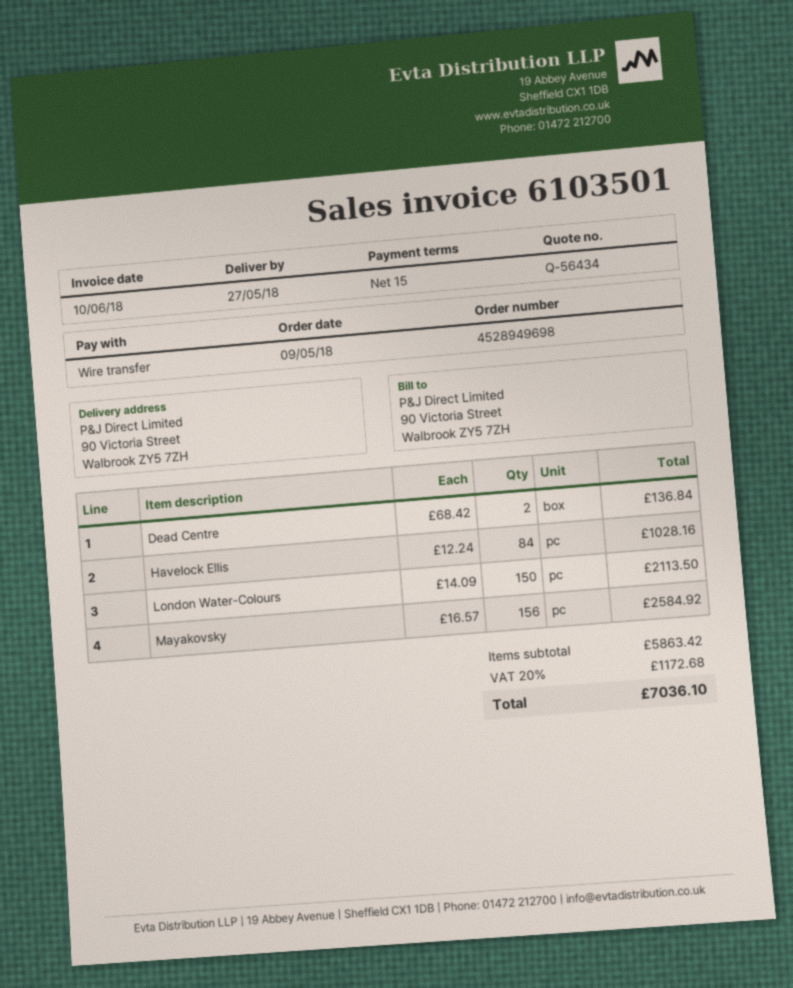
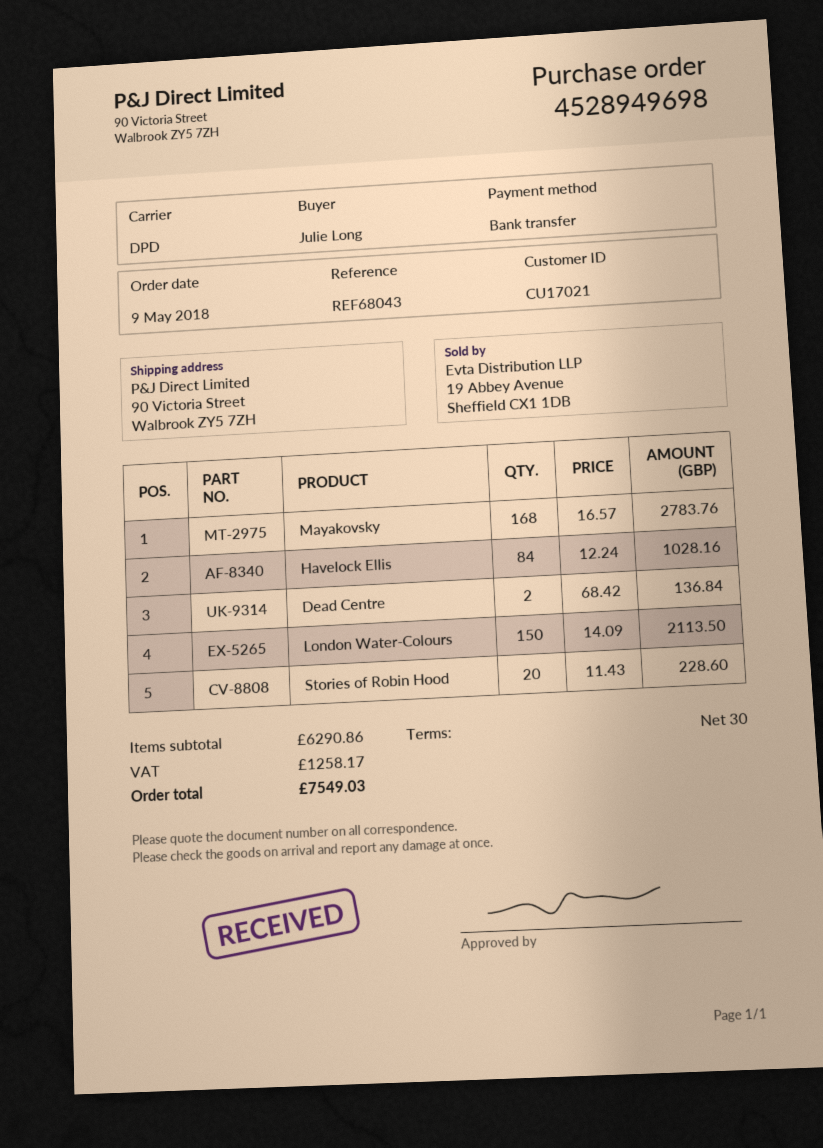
payment terms: 15 days -> 30 days
Mayakovsky: 156 x 16.57 = 2584.92 -> 168 x 16.57 = 2783.76
Stories of Robin Hood: none -> 20 x 11.43 = 228.60
subtotal: 5863.42 -> 6290.86
tax: 1172.68 -> 1258.17
total: 7036.10 -> 7549.03

